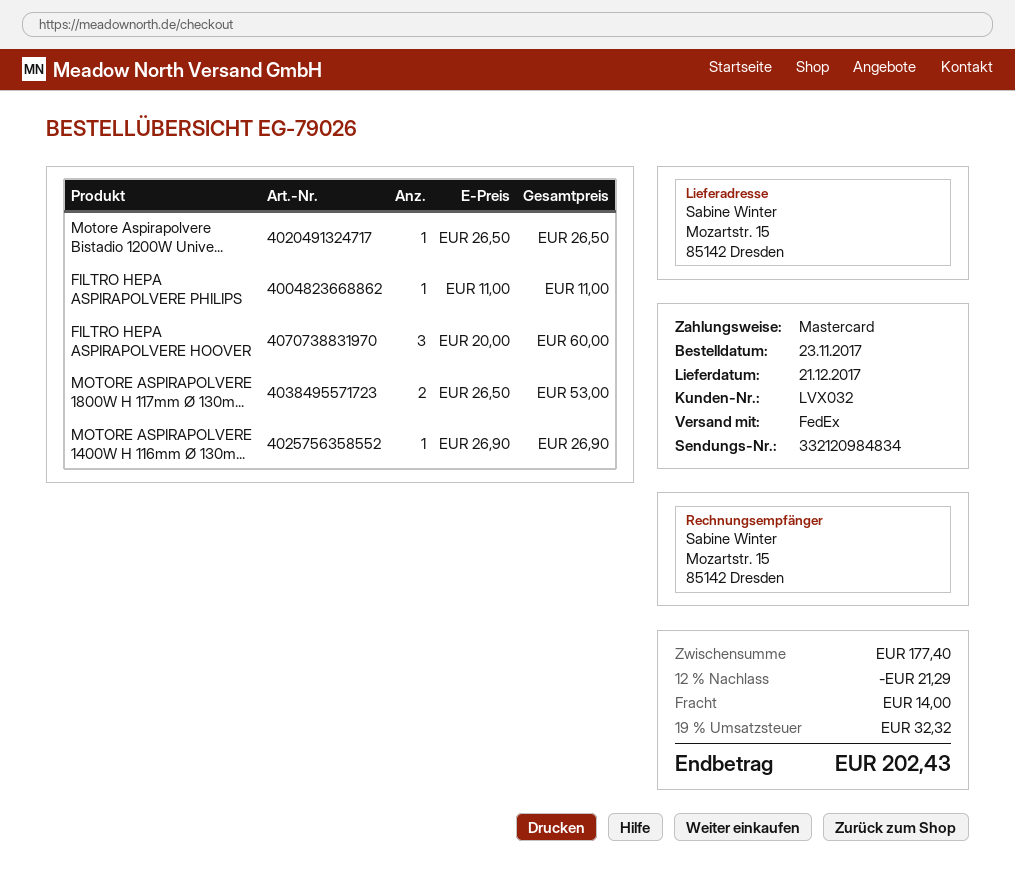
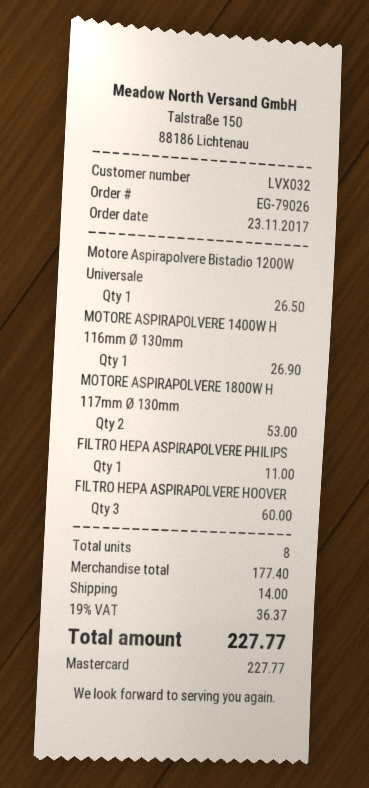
discount: 12% = 21.29 -> none
tax: 19% = 32.32 -> 19% = 36.37
total: 202.43 -> 227.77

